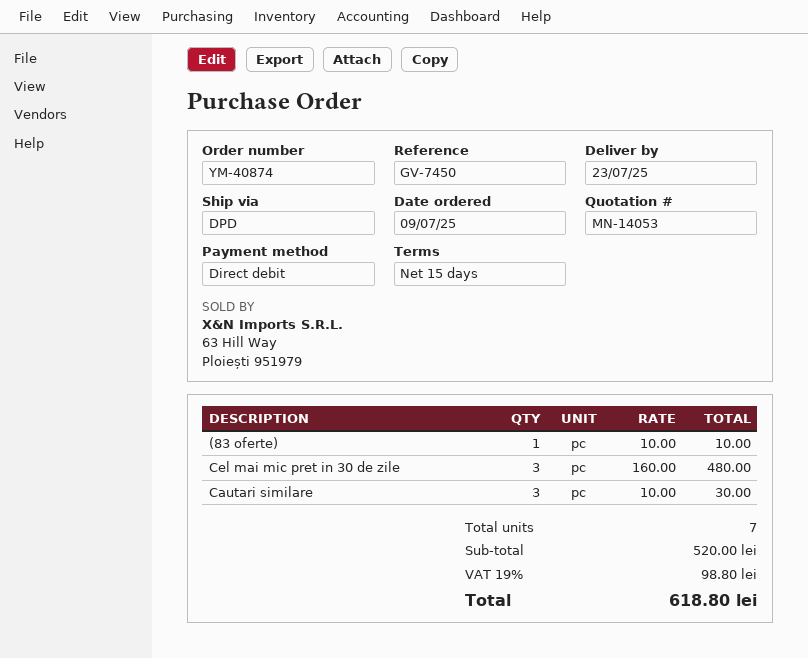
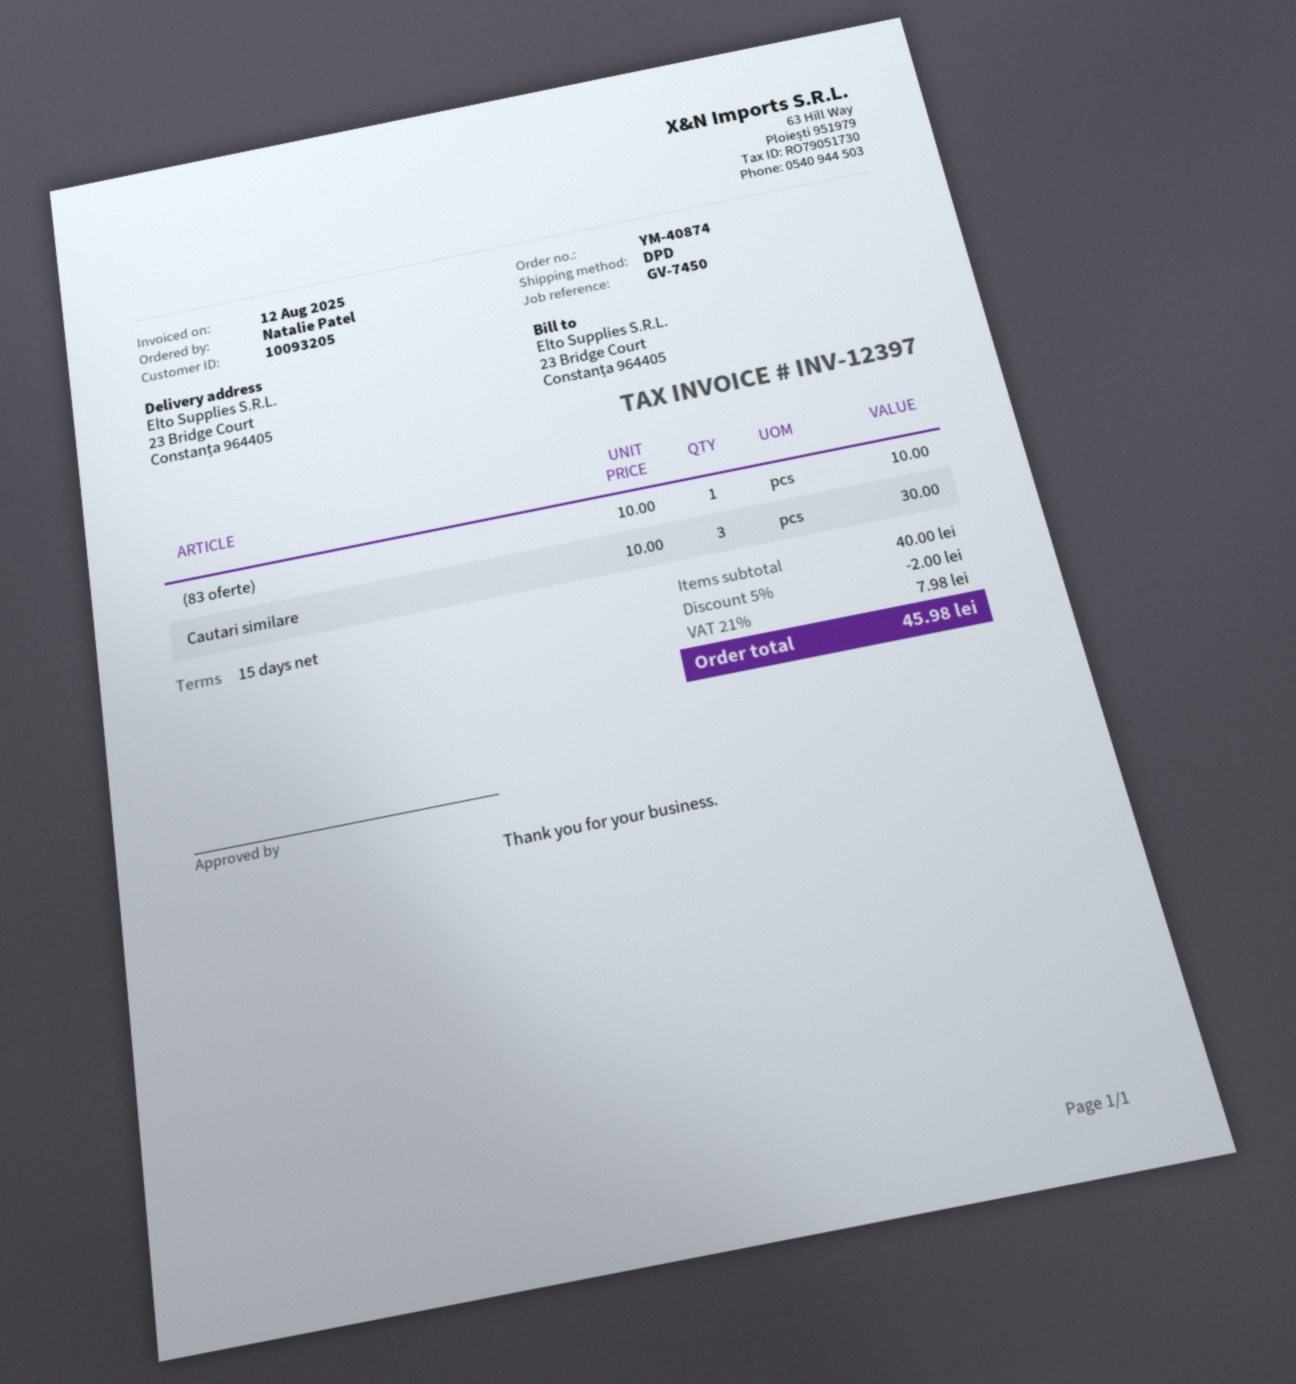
Cel mai mic pret in 30 de zile: 3 x 160.00 = 480.00 -> none
subtotal: 520.00 -> 40.00
discount: none -> 5% = 2.00
tax: 19% = 98.80 -> 21% = 7.98
total: 618.80 -> 45.98

